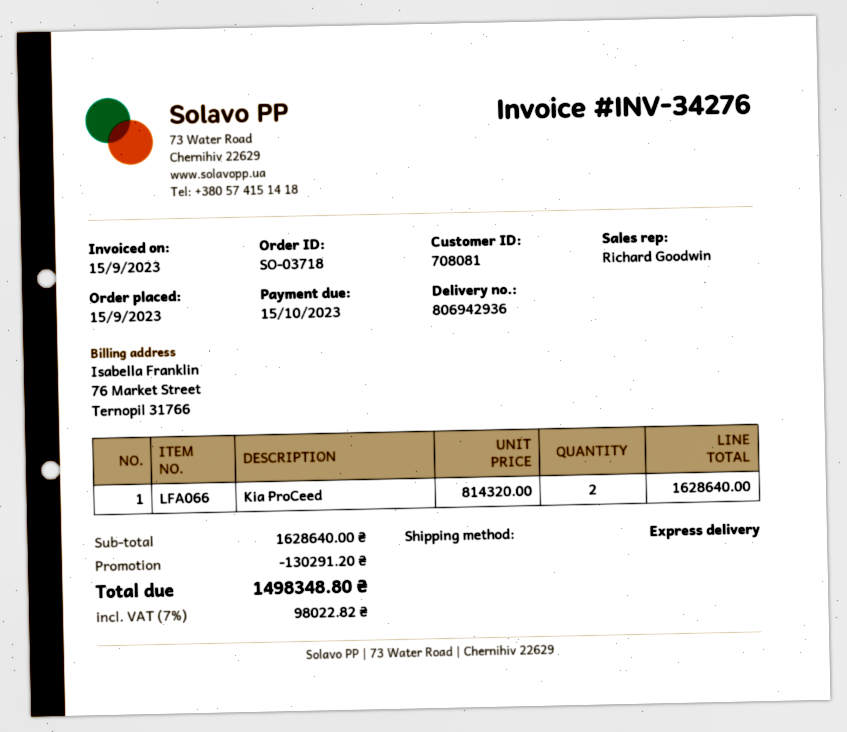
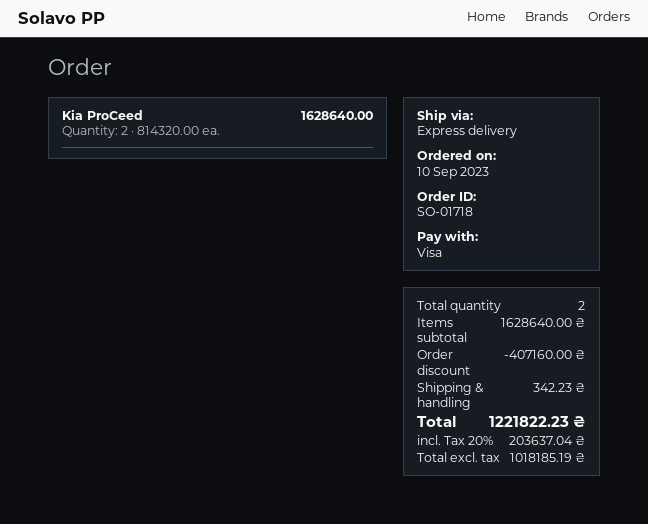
order number: SO-03718 -> SO-01718
order date: 2023-09-15 -> 2023-09-10
discount: 130291.20 -> 407160.00
shipping: none -> 342.23
tax: 7% = 98022.82 -> 20% = 203637.04
total: 1498348.80 -> 1221822.23

